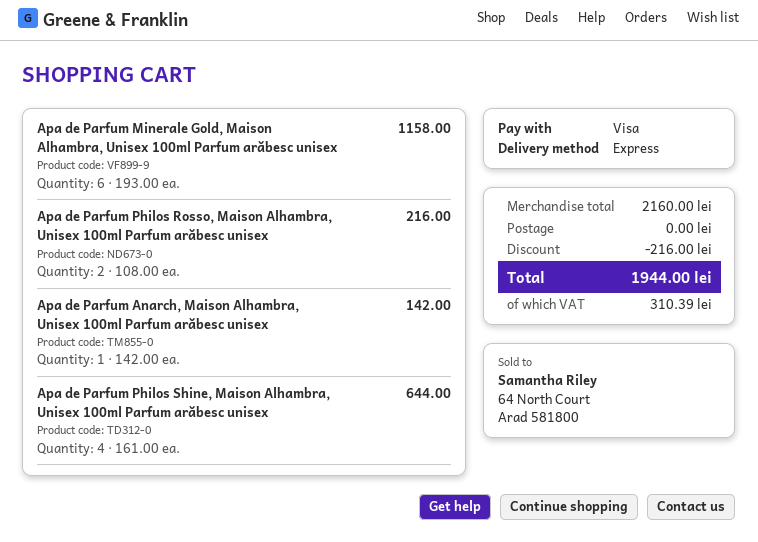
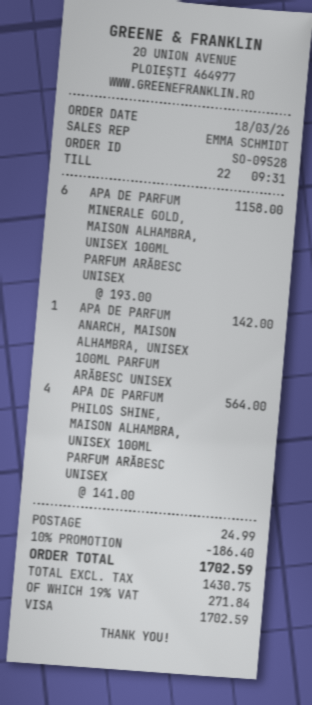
Apa de Parfum Philos Rosso, Maison Alhambra, Unisex 100ml Parfum arăbesc unisex: 2 x 108.00 = 216.00 -> none
Apa de Parfum Philos Shine, Maison Alhambra, Unisex 100ml Parfum arăbesc unisex: 4 x 161.00 = 644.00 -> 4 x 141.00 = 564.00
discount: 216.00 -> 186.40
shipping: 0.00 -> 24.99
tax: 310.39 -> 271.84
total: 1944.00 -> 1702.59

